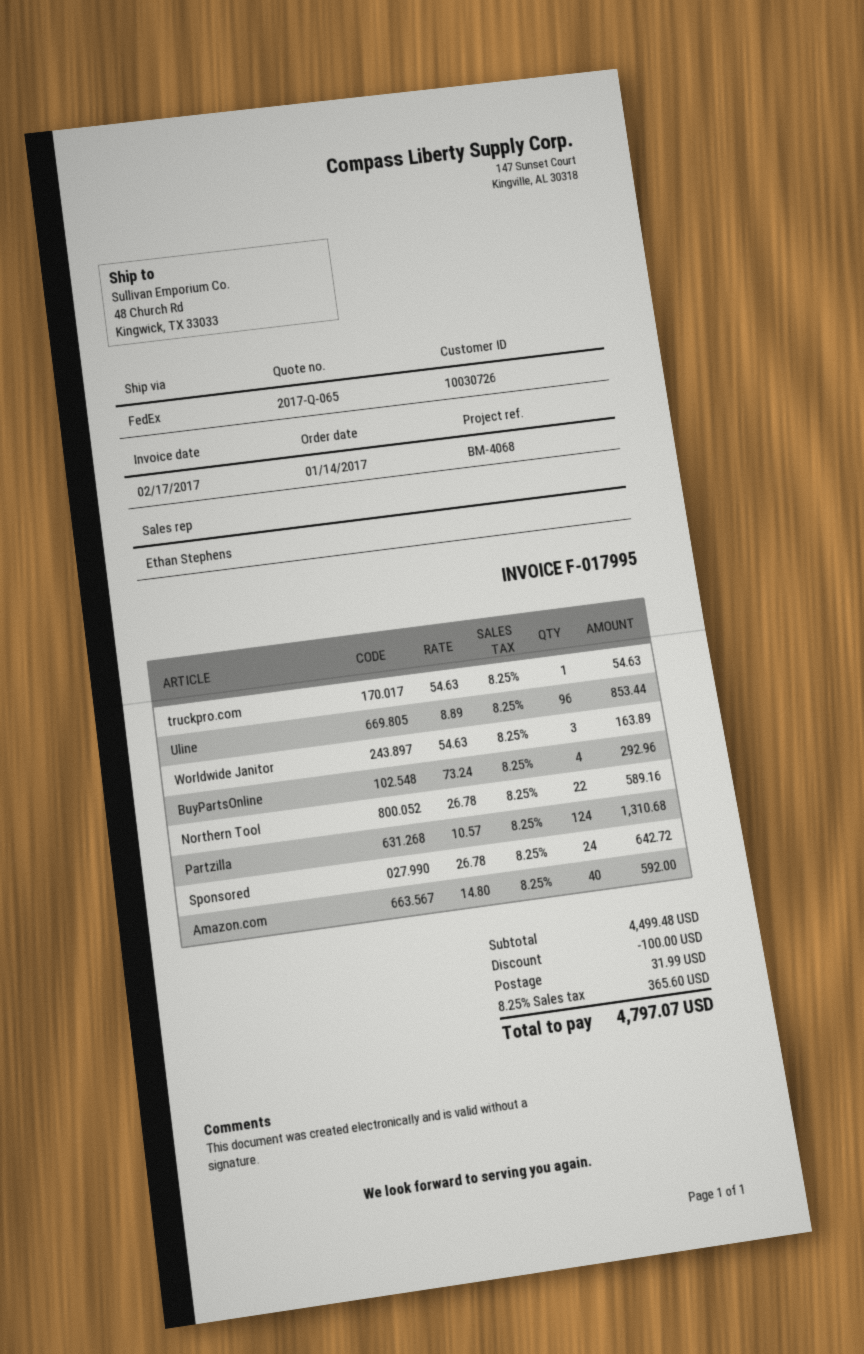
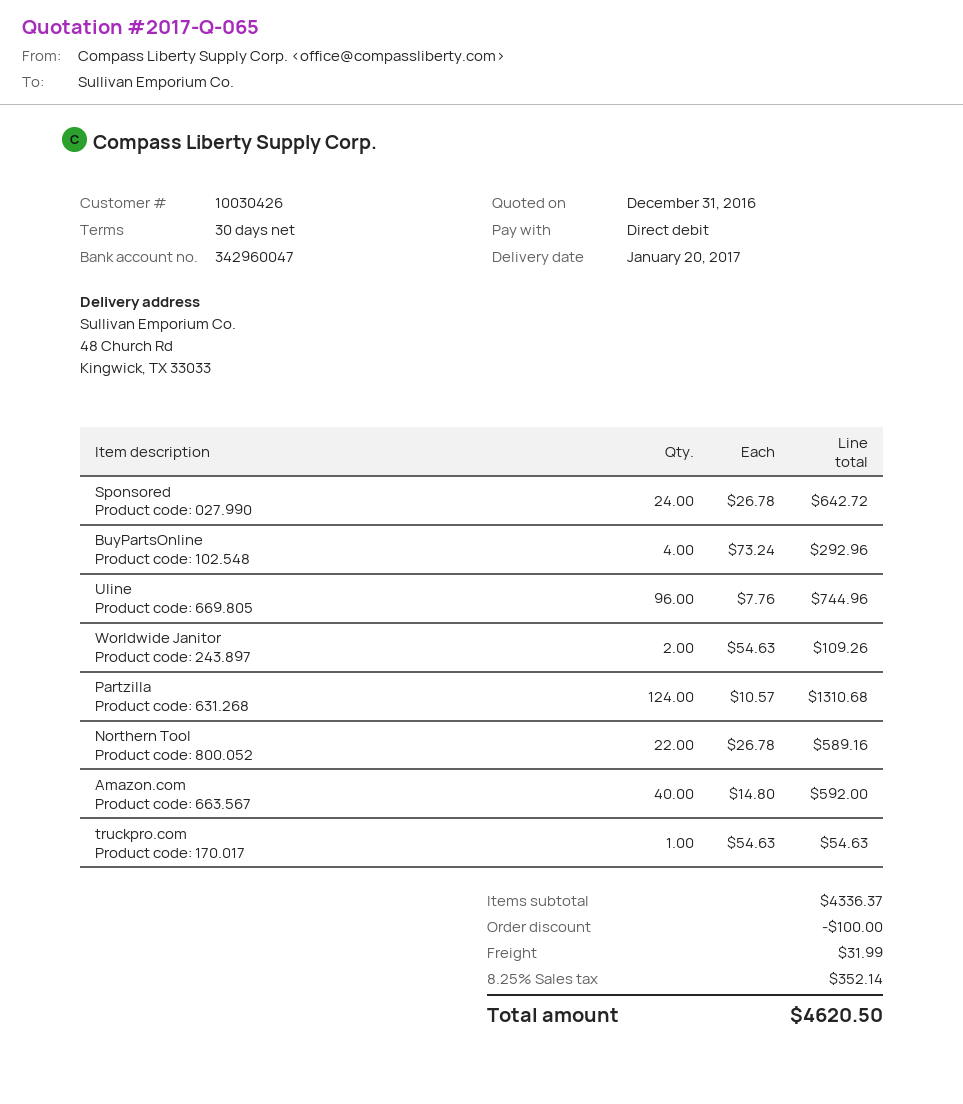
customer number: 10030726 -> 10030426
Uline: 96 x 8.89 = 853.44 -> 96 x 7.76 = 744.96
Worldwide Janitor: 3 x 54.63 = 163.89 -> 2 x 54.63 = 109.26
subtotal: 4499.48 -> 4336.37
tax: 8.25% = 365.60 -> 8.25% = 352.14
total: 4797.07 -> 4620.50

